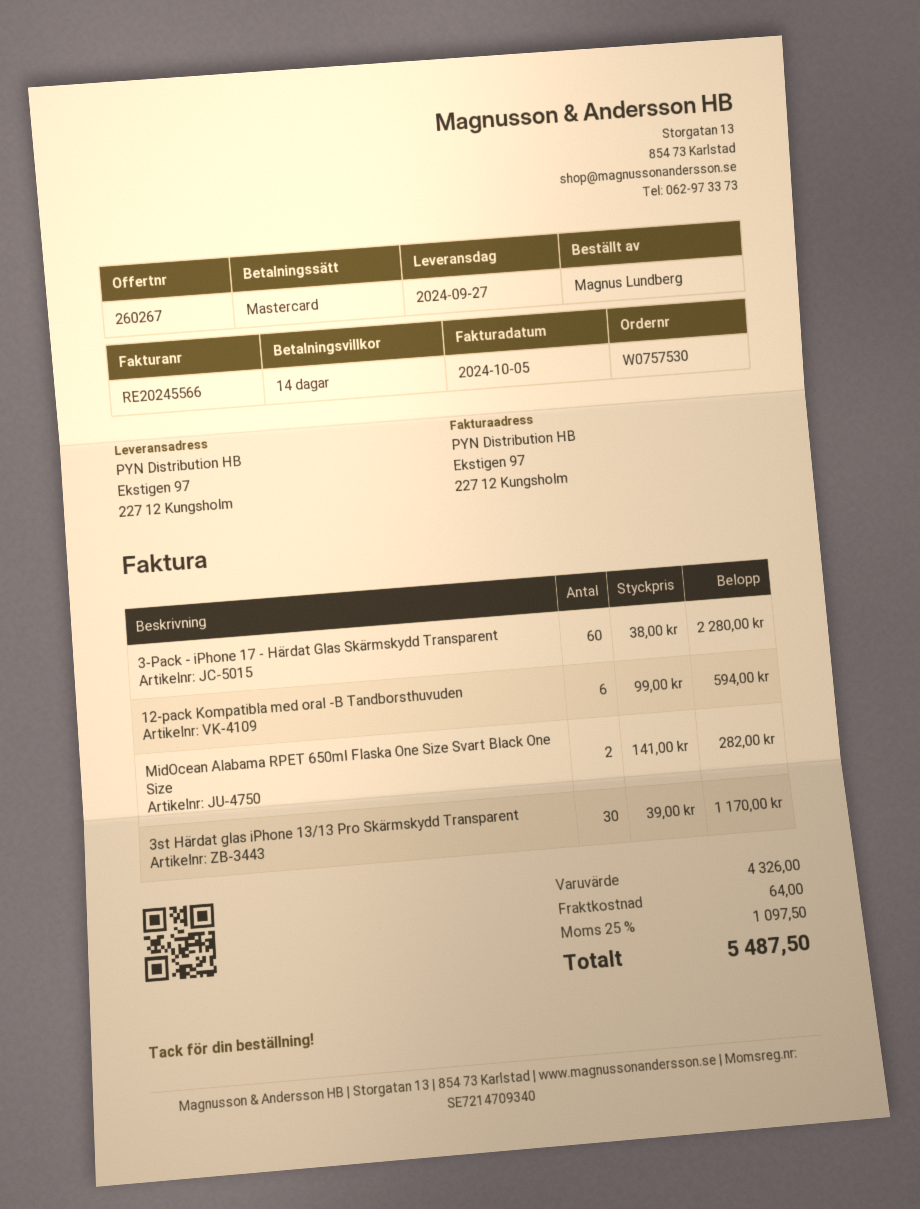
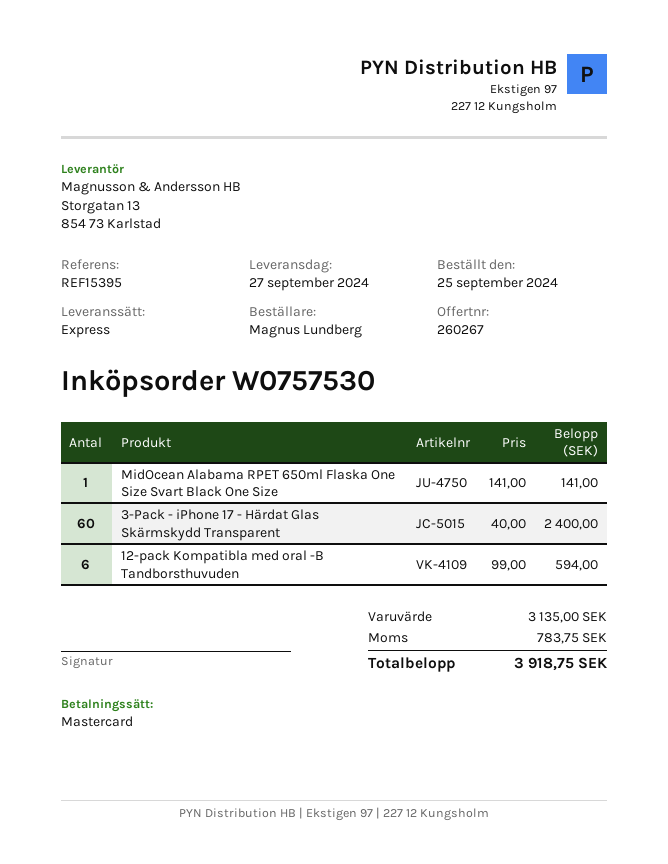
3-Pack - iPhone 17 - Härdat Glas Skärmskydd Transparent: 60 x 38.00 = 2280.00 -> 60 x 40.00 = 2400.00
MidOcean Alabama RPET 650ml Flaska One Size Svart Black One Size: 2 x 141.00 = 282.00 -> 1 x 141.00 = 141.00
3st Härdat glas iPhone 13/13 Pro Skärmskydd Transparent: 30 x 39.00 = 1170.00 -> none
subtotal: 4326.00 -> 3135.00
shipping: 64.00 -> none
tax: 1097.50 -> 783.75
total: 5487.50 -> 3918.75

